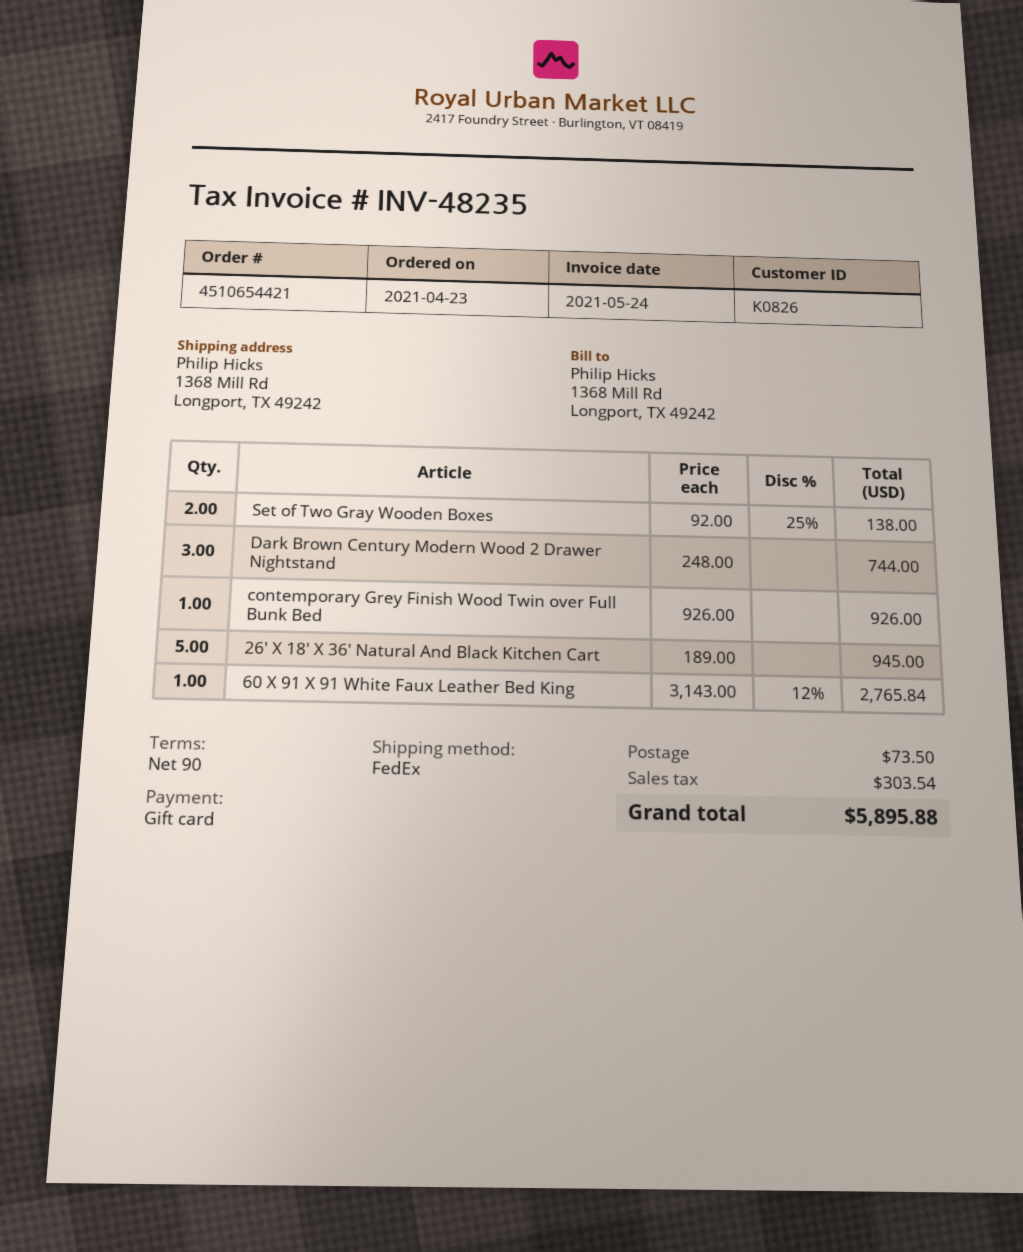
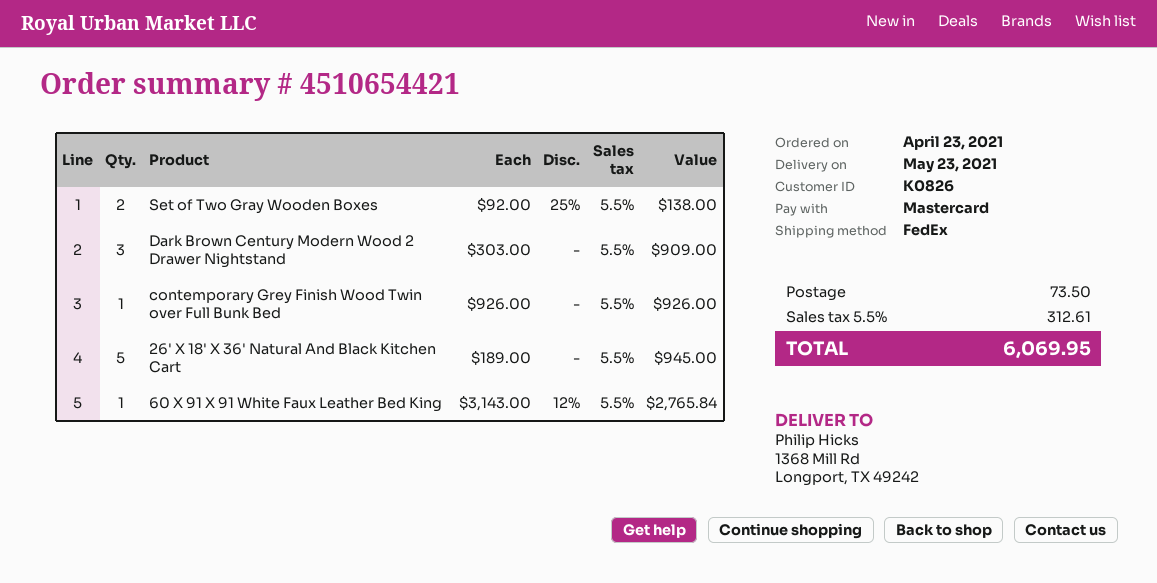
payment method: gift card -> Mastercard
Dark Brown Century Modern Wood 2 Drawer Nightstand: 3 x 248.00 = 744.00 -> 3 x 303.00 = 909.00
tax: 303.54 -> 312.61
total: 5895.88 -> 6069.95

